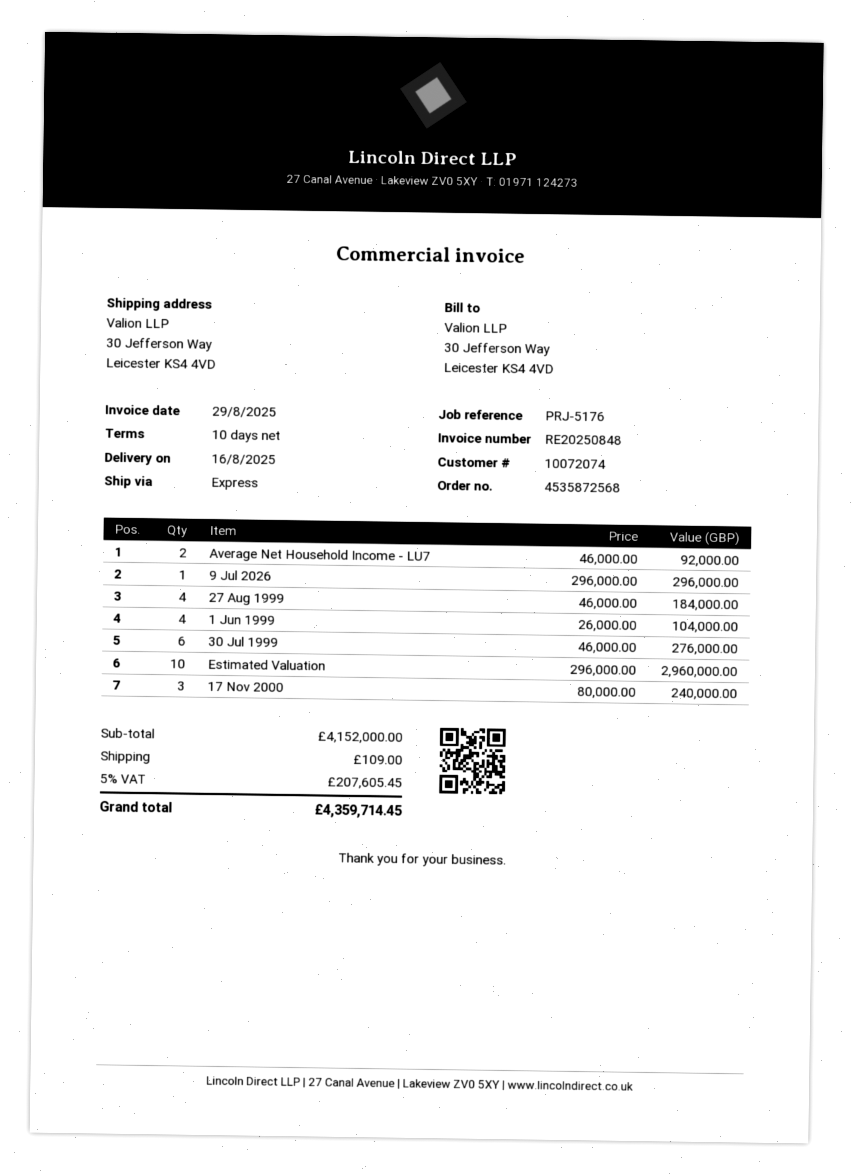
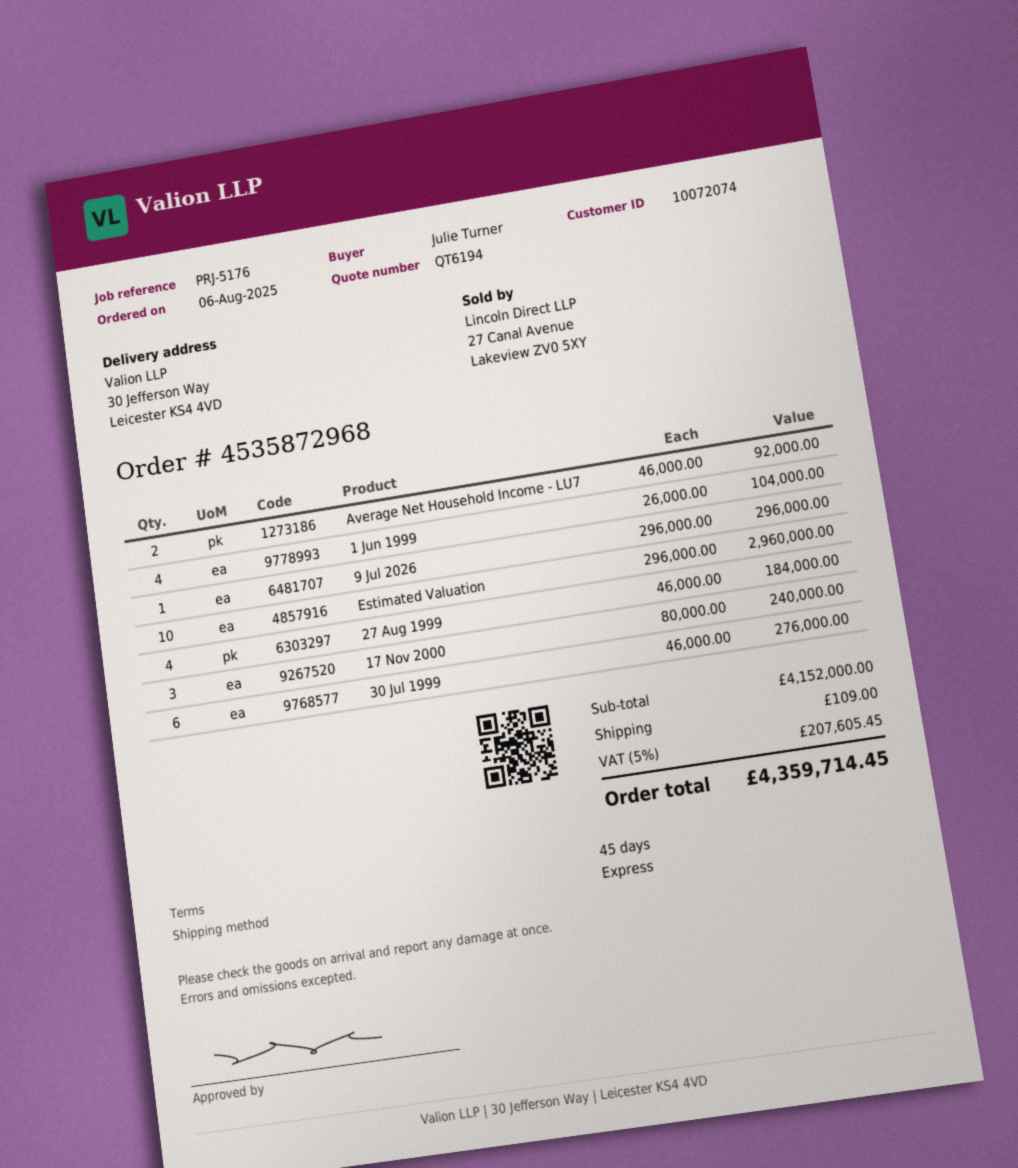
order number: 4535872568 -> 4535872968
payment terms: 10 days -> 45 days

